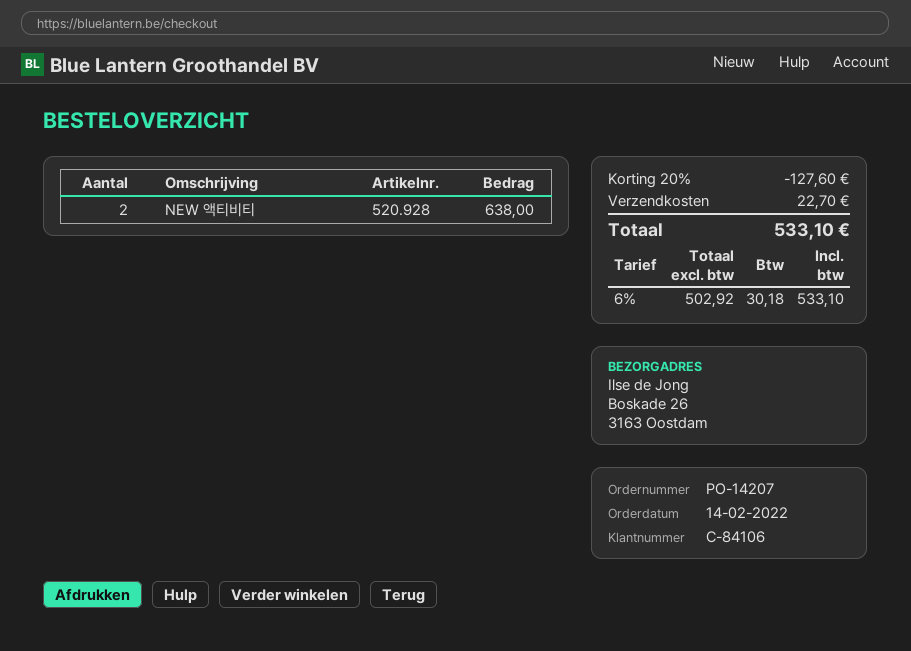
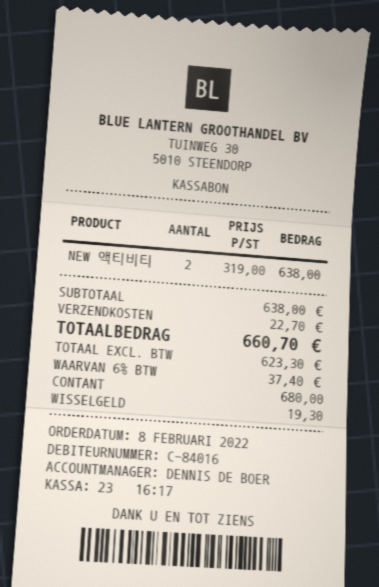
order date: 2022-02-14 -> 2022-02-08
customer number: C-84106 -> C-84016
discount: 20% = 127.60 -> none
net: 502.92 -> 623.30
tax: 6% = 30.18 -> 6% = 37.40
total: 533.10 -> 660.70

